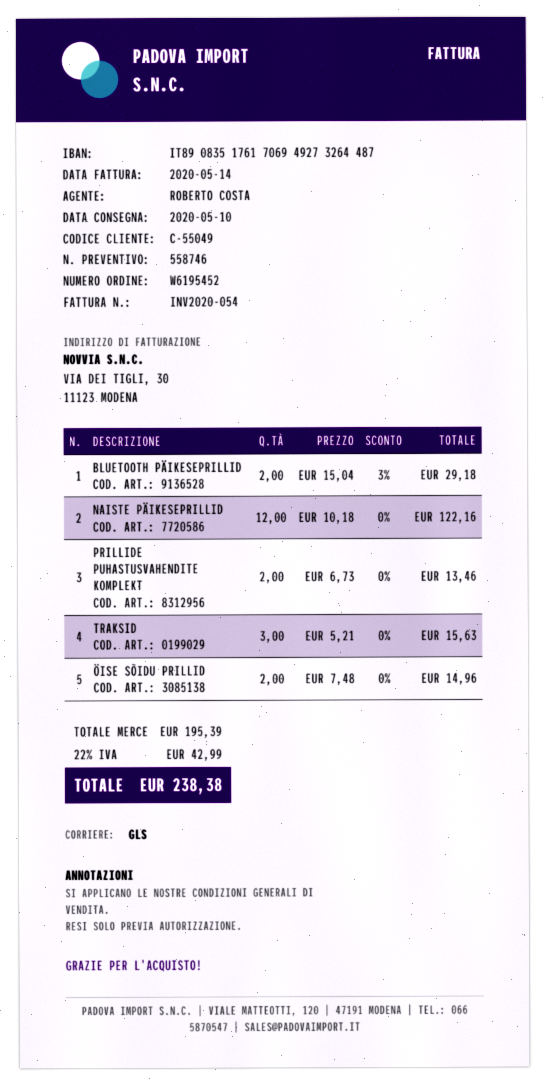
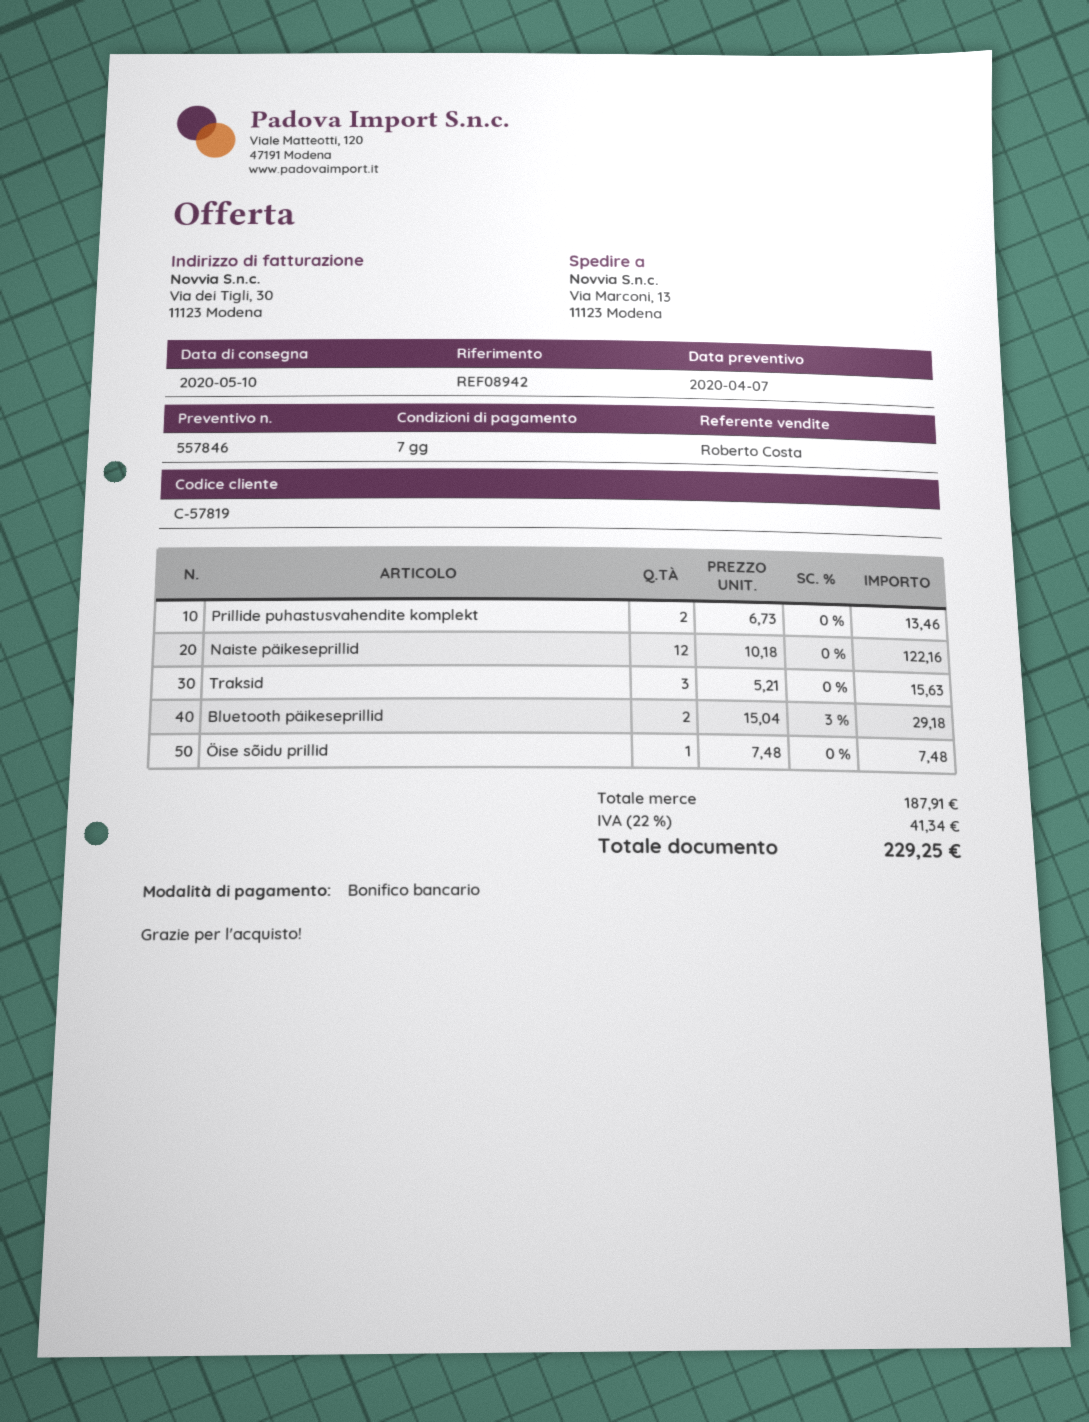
quote number: 558746 -> 557846
customer number: C-55049 -> C-57819
ÖISE SÕIDU PRILLID: 2 x 7.48 = 14.96 -> 1 x 7.48 = 7.48
subtotal: 195.39 -> 187.91
tax: 22% = 42.99 -> 22% = 41.34
total: 238.38 -> 229.25

